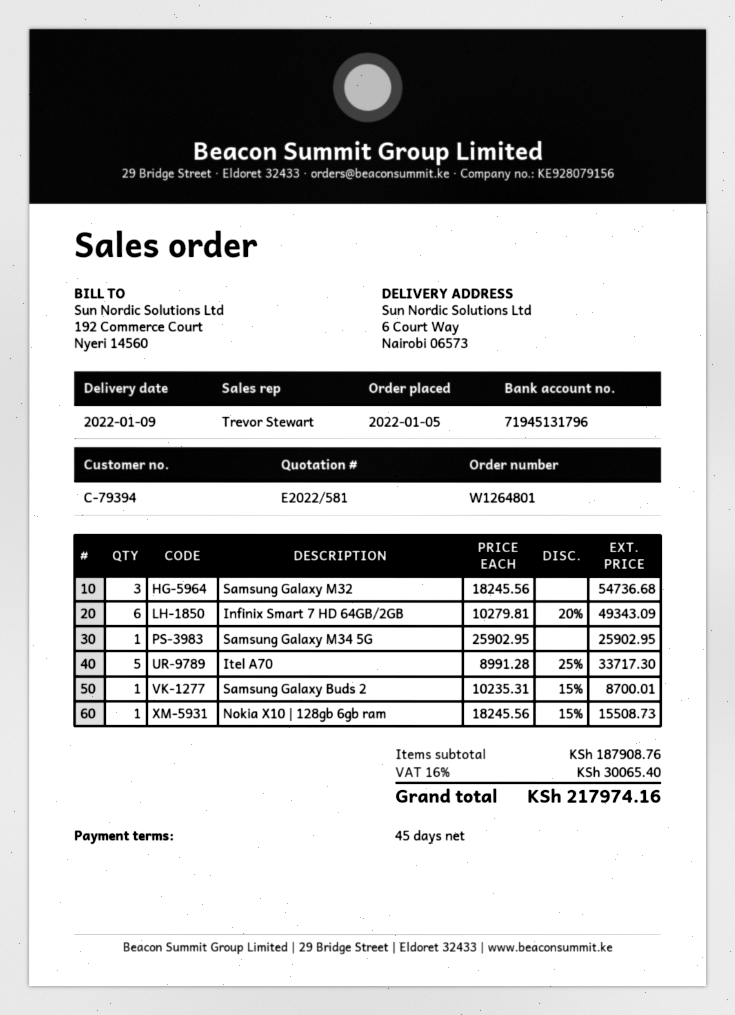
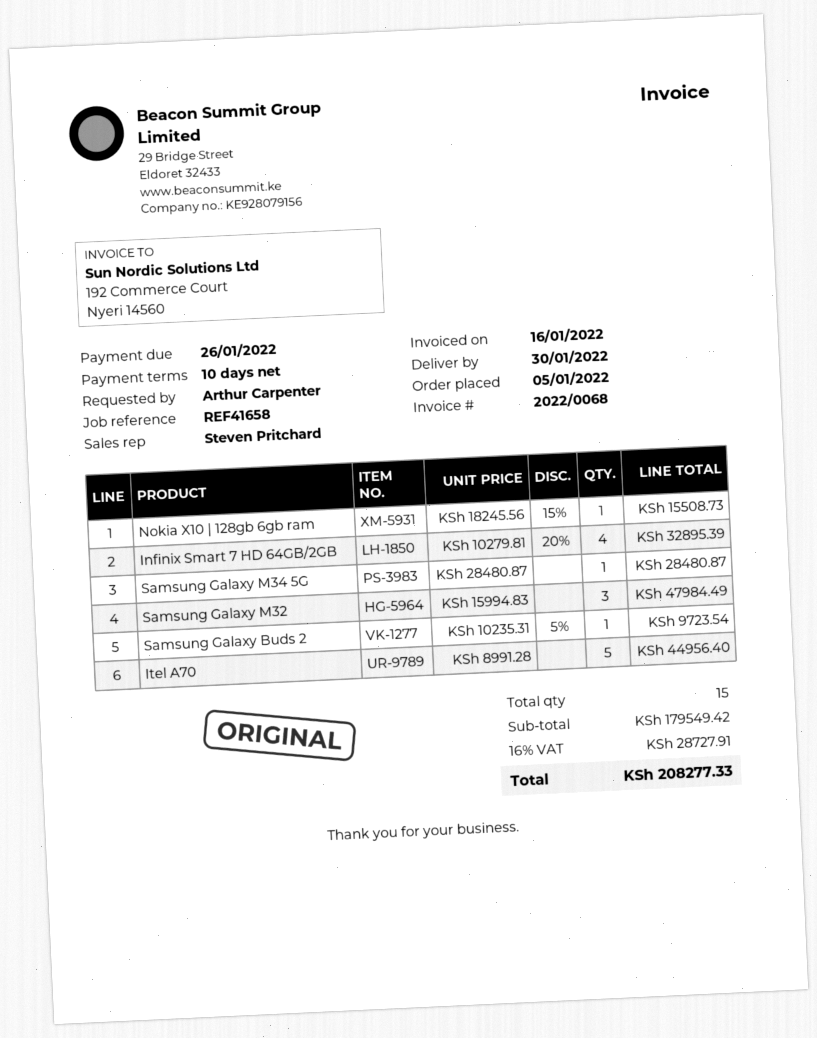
delivery date: 2022-01-09 -> 2022-01-30
payment terms: 45 days -> 10 days
sales rep: Trevor Stewart -> Steven Pritchard
Samsung Galaxy M32: 3 x 18245.56 = 54736.68 -> 3 x 15994.83 = 47984.49
Infinix Smart 7 HD 64GB/2GB: 6 x 10279.81 - 20% = 49343.09 -> 4 x 10279.81 - 20% = 32895.39
Samsung Galaxy M34 5G: 1 x 25902.95 = 25902.95 -> 1 x 28480.87 = 28480.87
Itel A70: 5 x 8991.28 - 25% = 33717.30 -> 5 x 8991.28 = 44956.40
Samsung Galaxy Buds 2: 1 x 10235.31 - 15% = 8700.01 -> 1 x 10235.31 - 5% = 9723.54
subtotal: 187908.76 -> 179549.42
tax: 16% = 30065.40 -> 16% = 28727.91
total: 217974.16 -> 208277.33

